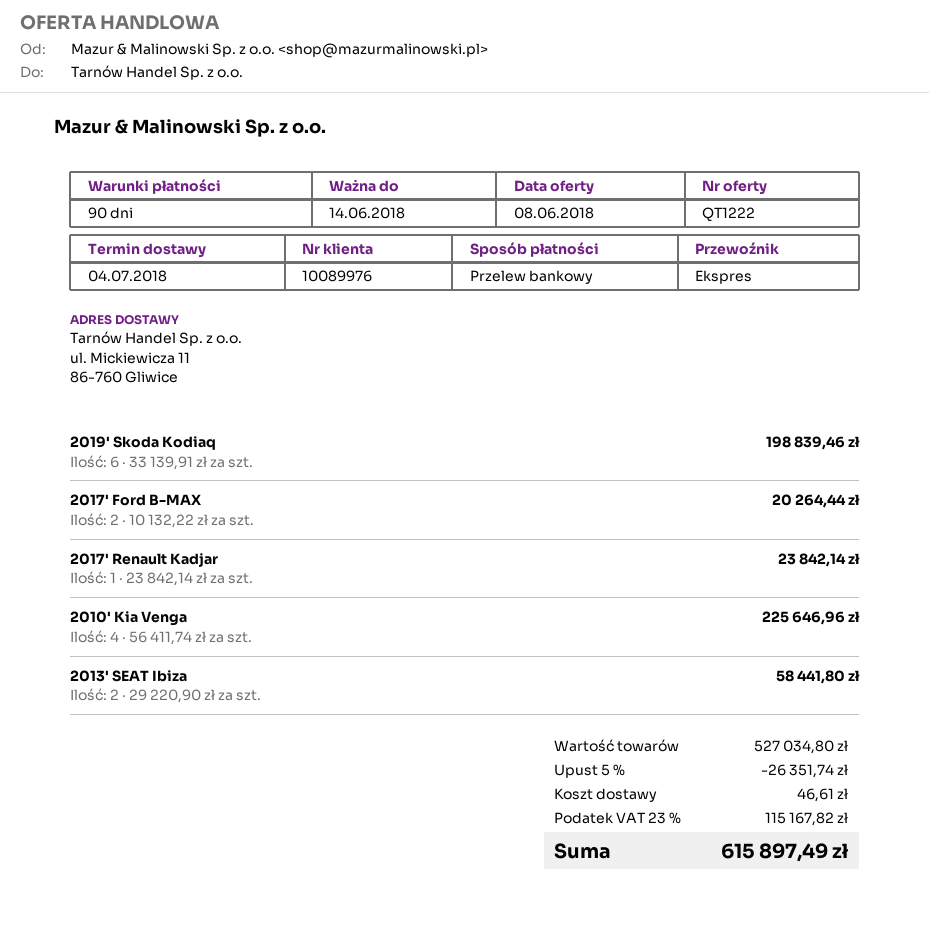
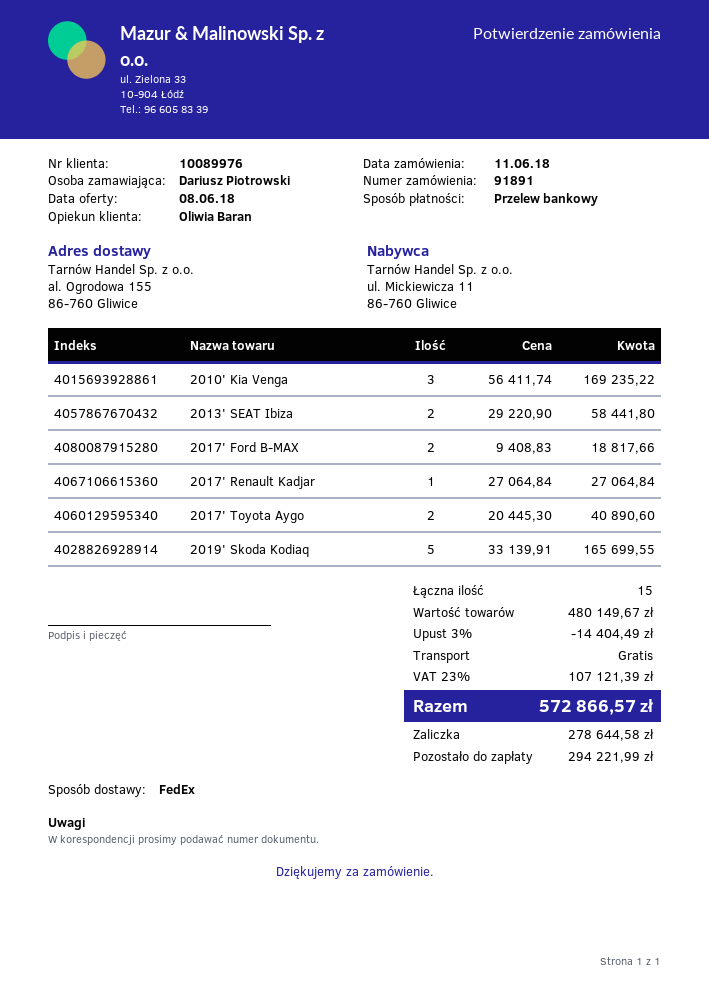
shipping method: express -> FedEx
ship to: ul. Mickiewicza 11, 86-760 Gliwice -> al. Ogrodowa 155, 86-760 Gliwice
2019' Skoda Kodiaq: 6 x 33139.91 = 198839.46 -> 5 x 33139.91 = 165699.55
2017' Ford B-MAX: 2 x 10132.22 = 20264.44 -> 2 x 9408.83 = 18817.66
2017' Renault Kadjar: 1 x 23842.14 = 23842.14 -> 1 x 27064.84 = 27064.84
2010' Kia Venga: 4 x 56411.74 = 225646.96 -> 3 x 56411.74 = 169235.22
2017' Toyota Aygo: none -> 2 x 20445.30 = 40890.60
subtotal: 527034.80 -> 480149.67
discount: 5% = 26351.74 -> 3% = 14404.49
shipping: 46.61 -> 0.00
tax: 23% = 115167.82 -> 23% = 107121.39
total: 615897.49 -> 572866.57

